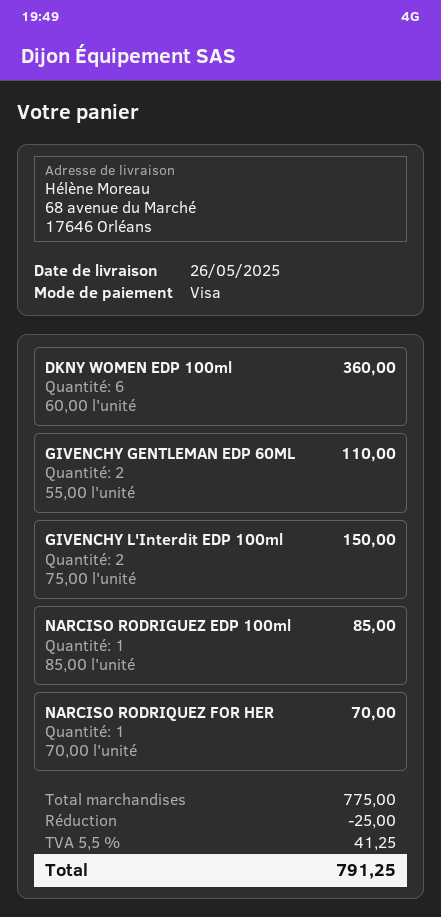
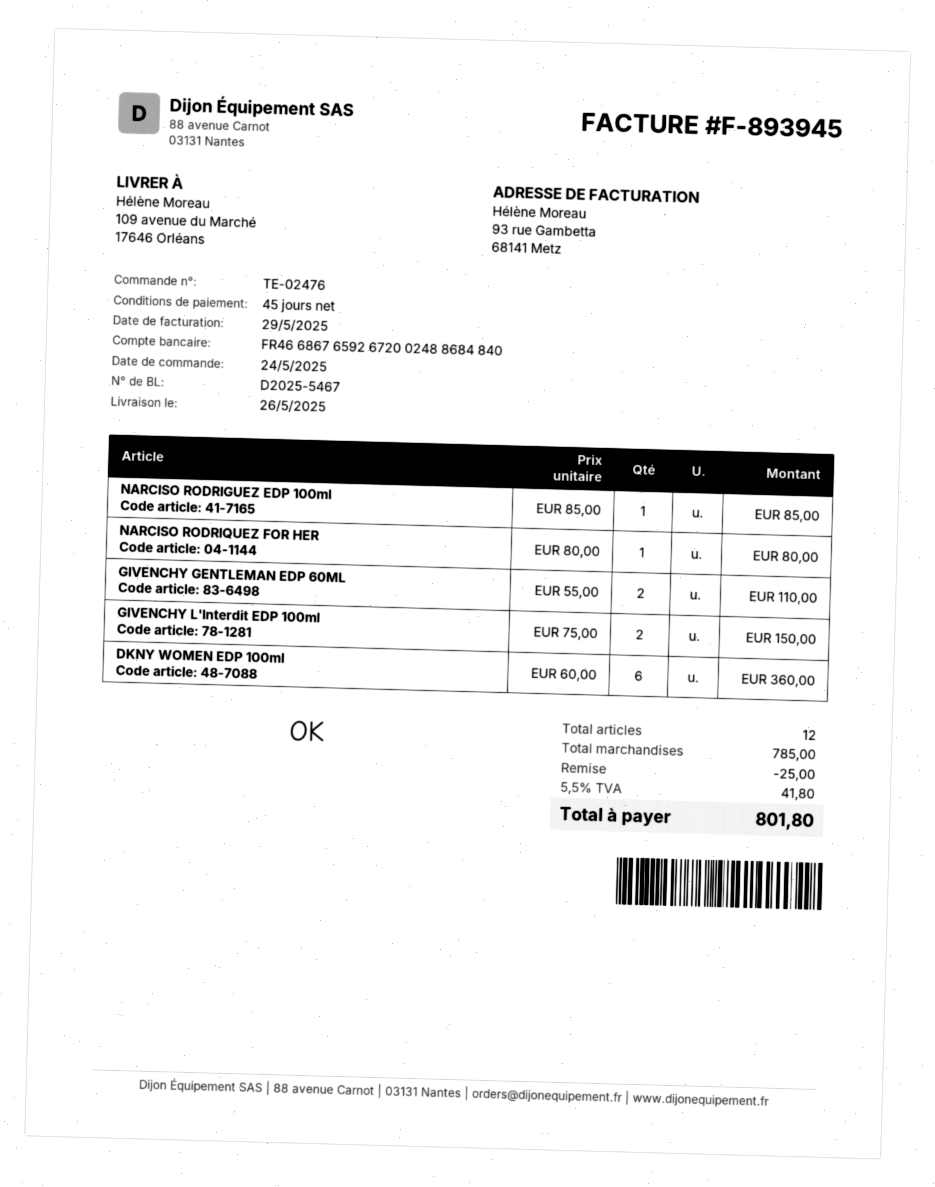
ship to: 68 avenue du Marché, 17646 Orléans -> 109 avenue du Marché, 17646 Orléans
NARCISO RODRIQUEZ FOR HER: 1 x 70.00 = 70.00 -> 1 x 80.00 = 80.00
subtotal: 775.00 -> 785.00
tax: 5.5% = 41.25 -> 5.5% = 41.80
total: 791.25 -> 801.80

